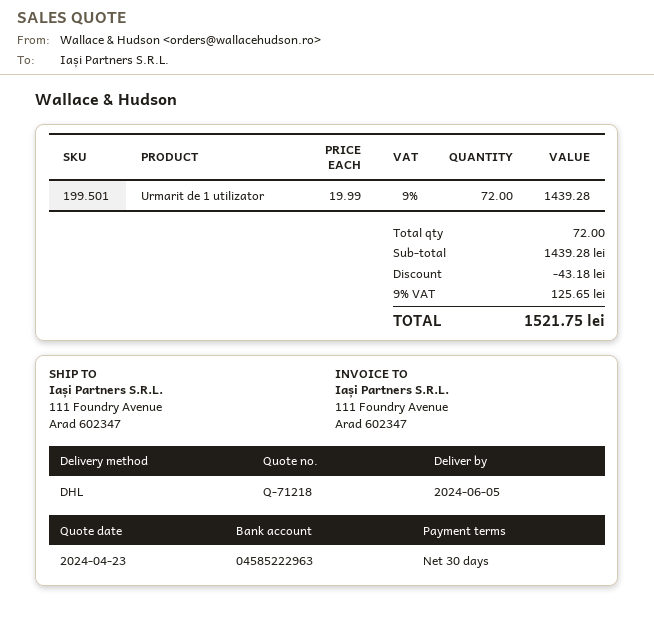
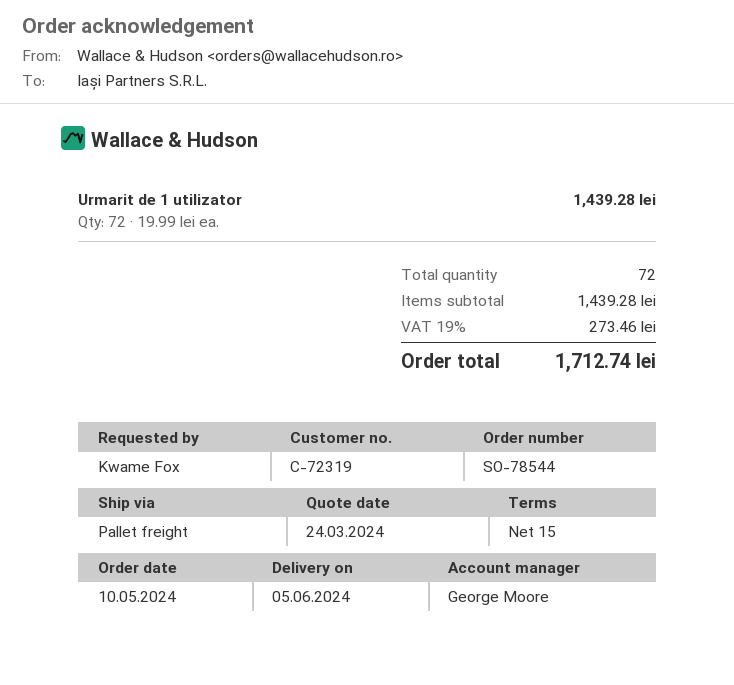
quote date: 2024-04-23 -> 2024-03-24
payment terms: 30 days -> 15 days
shipping method: DHL -> pallet freight
discount: 43.18 -> none
tax: 9% = 125.65 -> 19% = 273.46
total: 1521.75 -> 1712.74

